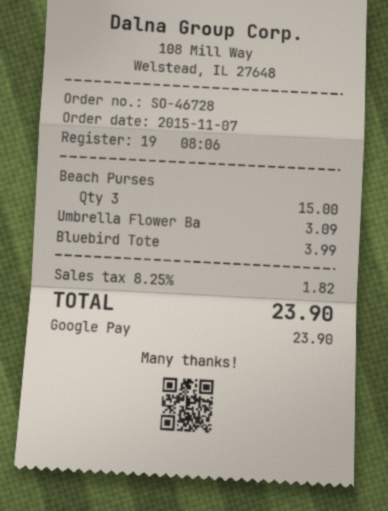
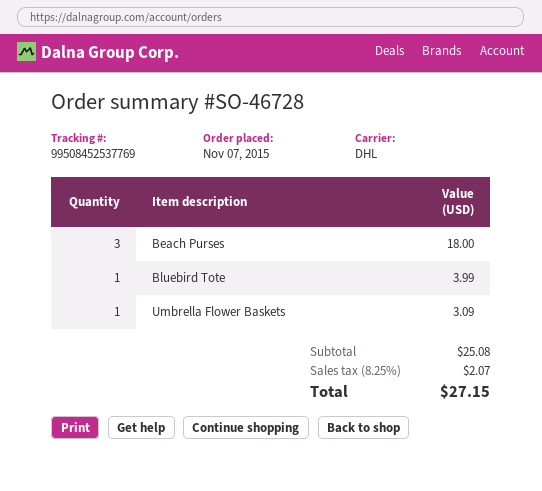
Beach Purses: 3 for 15.00 -> 3 for 18.00
tax: 8.25% = 1.82 -> 8.25% = 2.07
total: 23.90 -> 27.15

